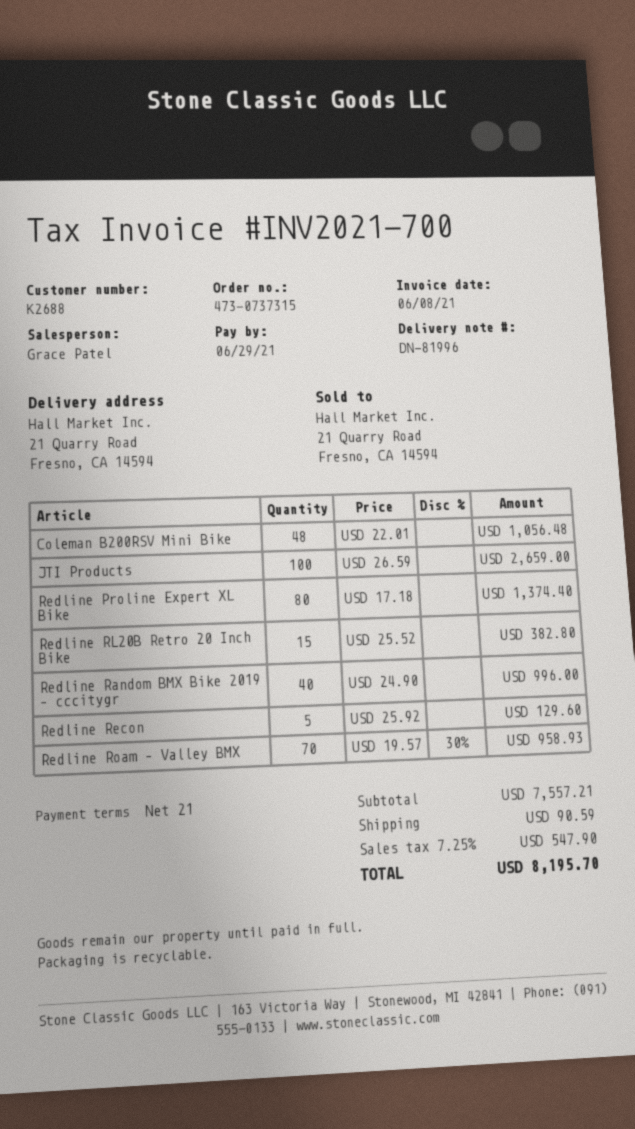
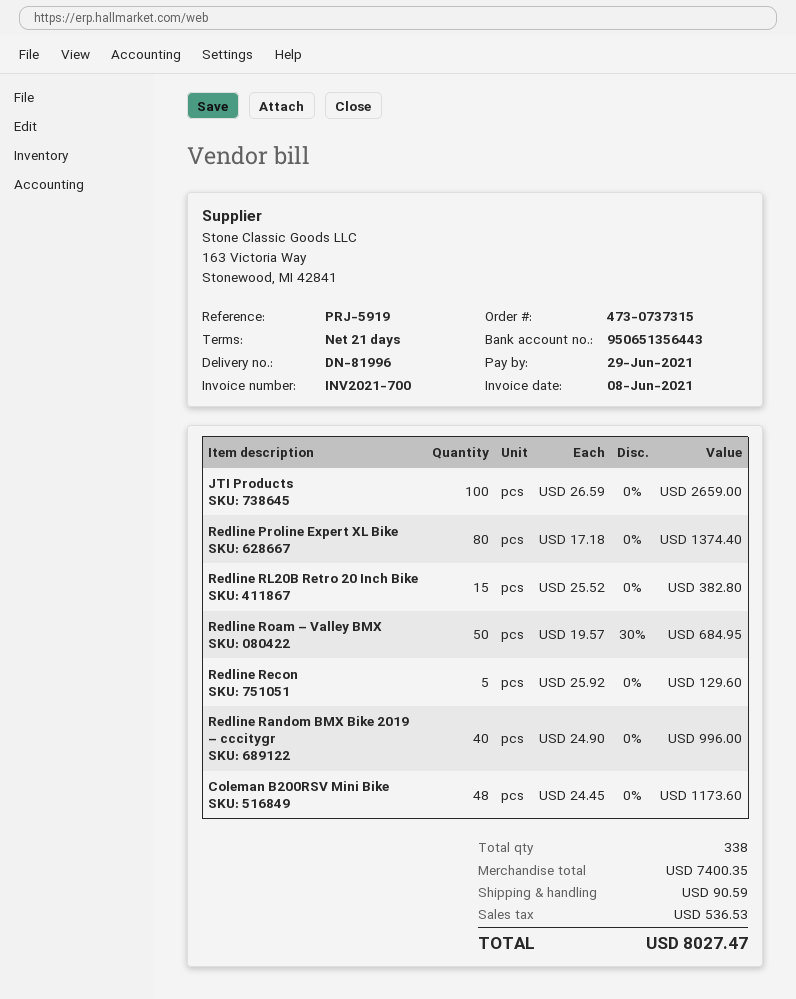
Coleman B200RSV Mini Bike: 48 x 22.01 = 1056.48 -> 48 x 24.45 = 1173.60
Redline Roam – Valley BMX: 70 x 19.57 - 30% = 958.93 -> 50 x 19.57 - 30% = 684.95
subtotal: 7557.21 -> 7400.35
tax: 547.90 -> 536.53
total: 8195.70 -> 8027.47

